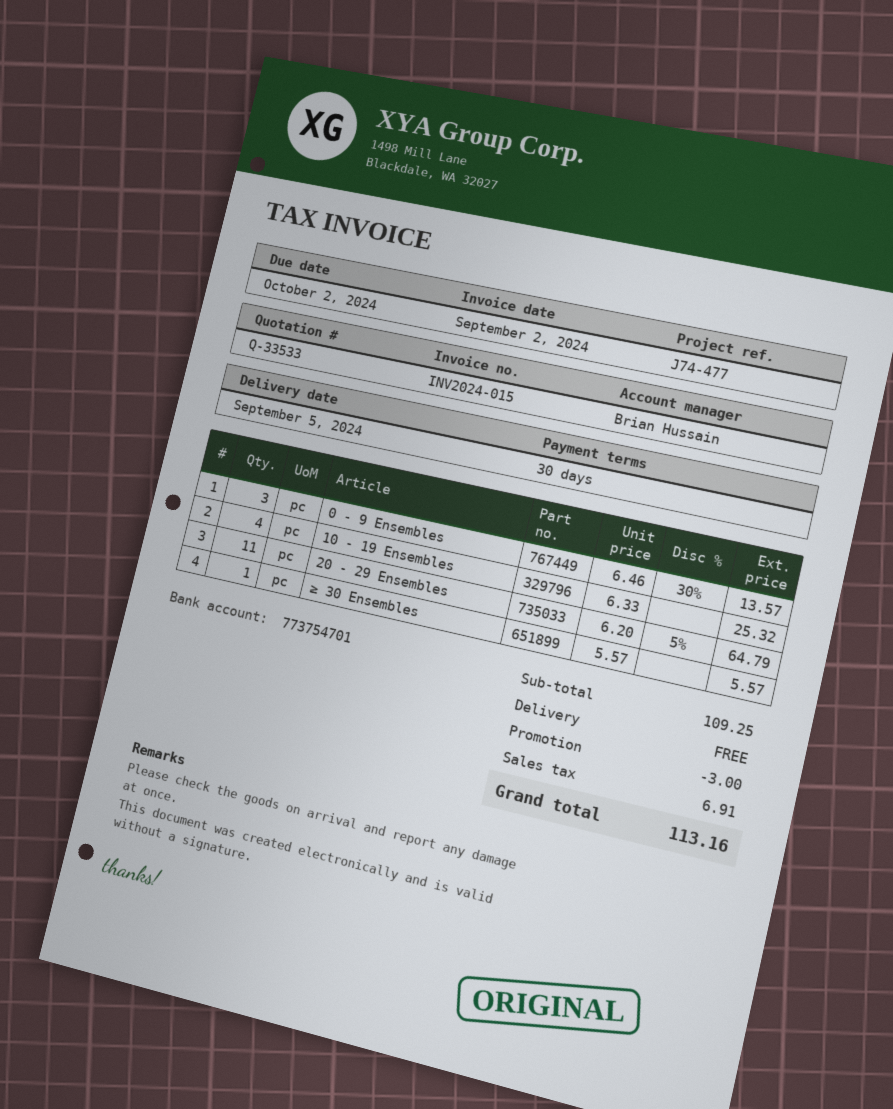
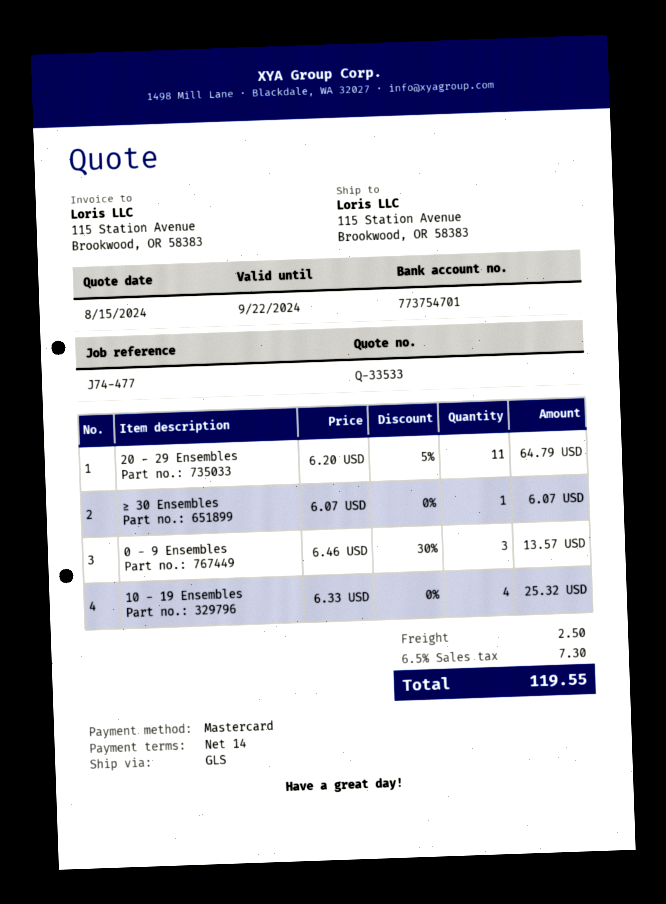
payment terms: 30 days -> 14 days
≥ 30 Ensembles: 1 x 5.57 = 5.57 -> 1 x 6.07 = 6.07
discount: 3.00 -> none
shipping: 0.00 -> 2.50
tax: 6.91 -> 7.30
total: 113.16 -> 119.55

